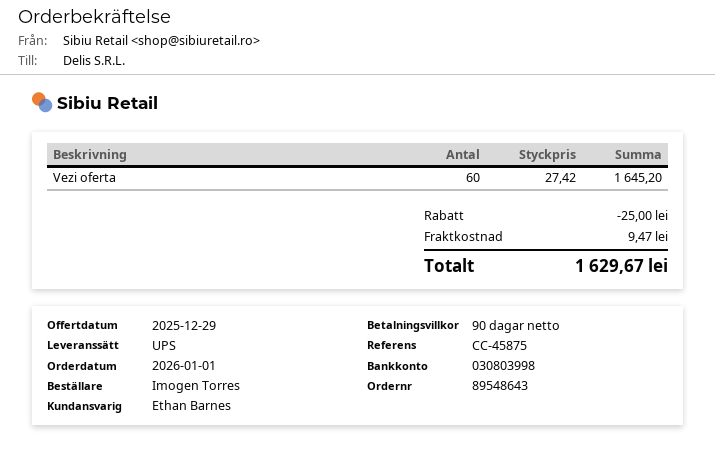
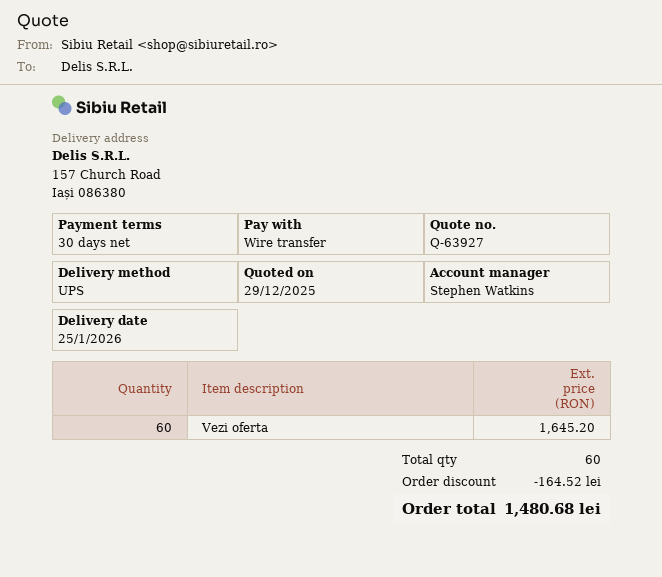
payment terms: 90 days -> 30 days
sales rep: Ethan Barnes -> Stephen Watkins
discount: 25.00 -> 164.52
shipping: 9.47 -> none
total: 1629.67 -> 1480.68

